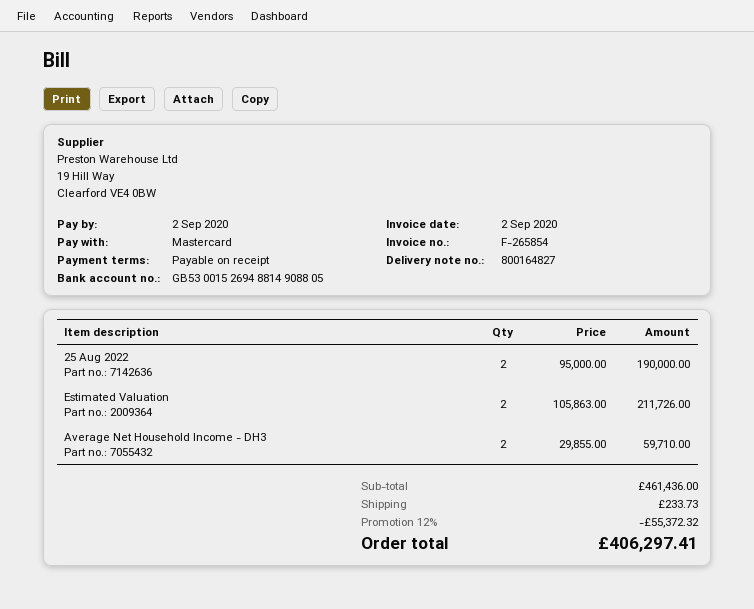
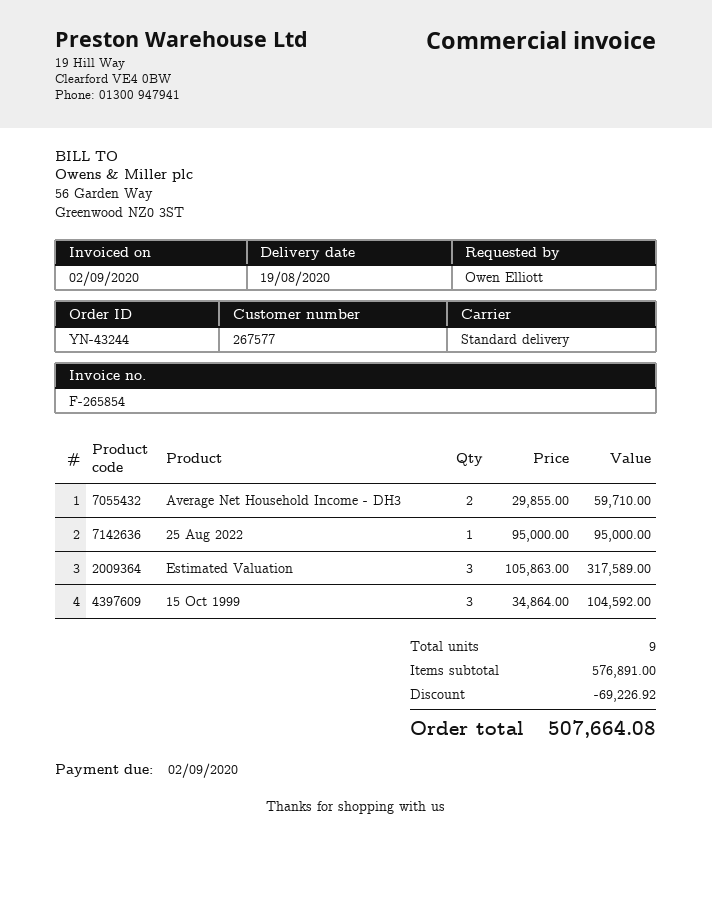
25 Aug 2022: 2 x 95000.00 = 190000.00 -> 1 x 95000.00 = 95000.00
Estimated Valuation: 2 x 105863.00 = 211726.00 -> 3 x 105863.00 = 317589.00
15 Oct 1999: none -> 3 x 34864.00 = 104592.00
subtotal: 461436.00 -> 576891.00
discount: 55372.32 -> 69226.92
shipping: 233.73 -> none
total: 406297.41 -> 507664.08

